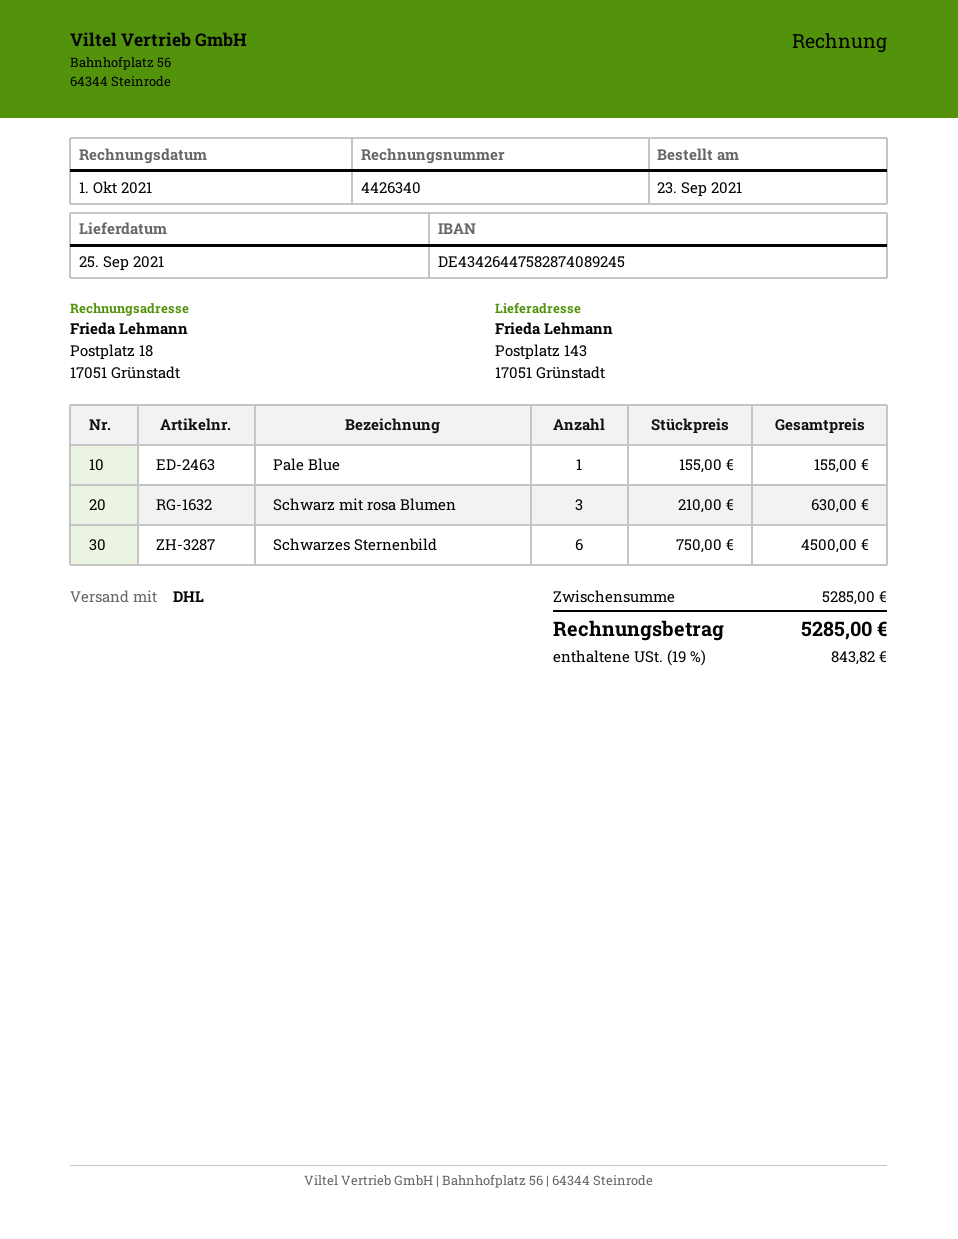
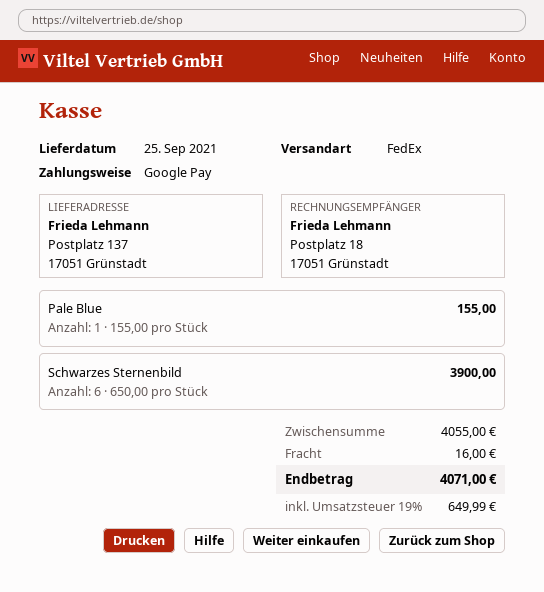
shipping method: DHL -> FedEx
ship to: Postplatz 143, 17051 Grünstadt -> Postplatz 137, 17051 Grünstadt
Schwarz mit rosa Blumen: 3 x 210.00 = 630.00 -> none
Schwarzes Sternenbild: 6 x 750.00 = 4500.00 -> 6 x 650.00 = 3900.00
subtotal: 5285.00 -> 4055.00
shipping: none -> 16.00
tax: 19% = 843.82 -> 19% = 649.99
total: 5285.00 -> 4071.00

